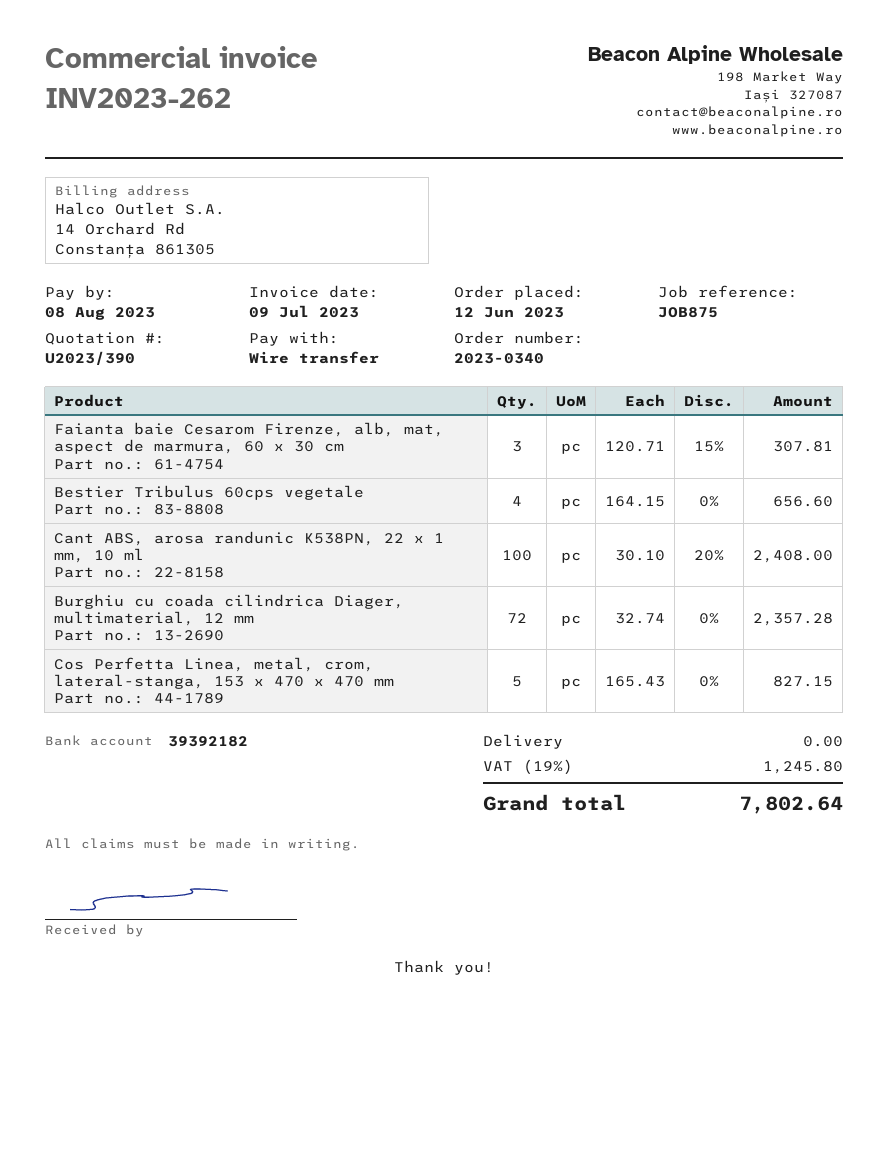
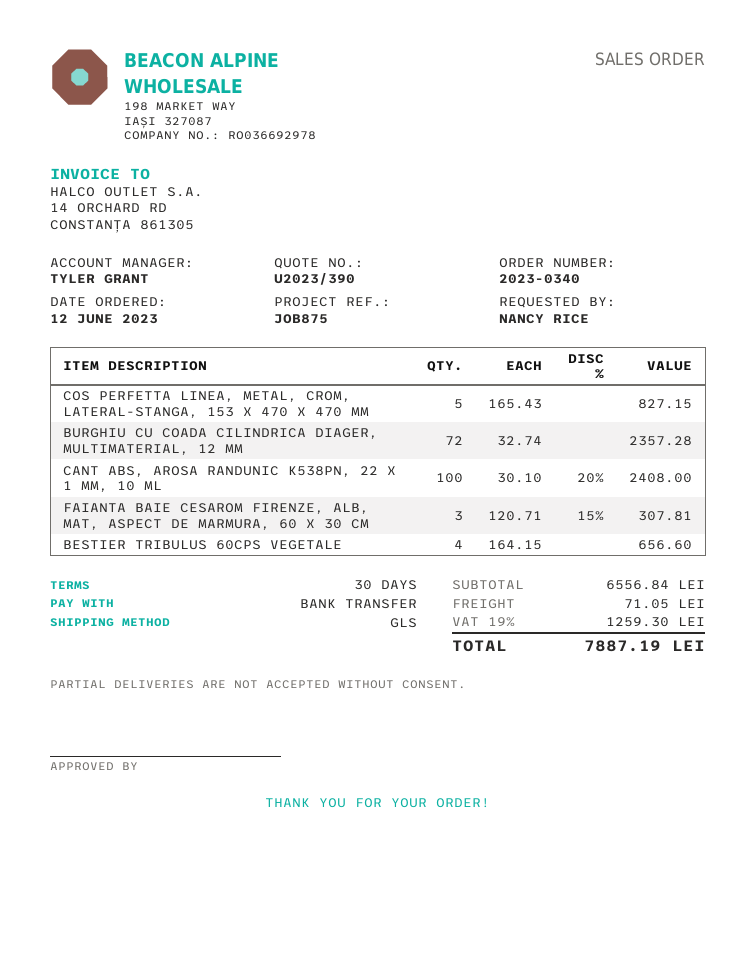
shipping: 0.00 -> 71.05
tax: 19% = 1245.80 -> 19% = 1259.30
total: 7802.64 -> 7887.19

